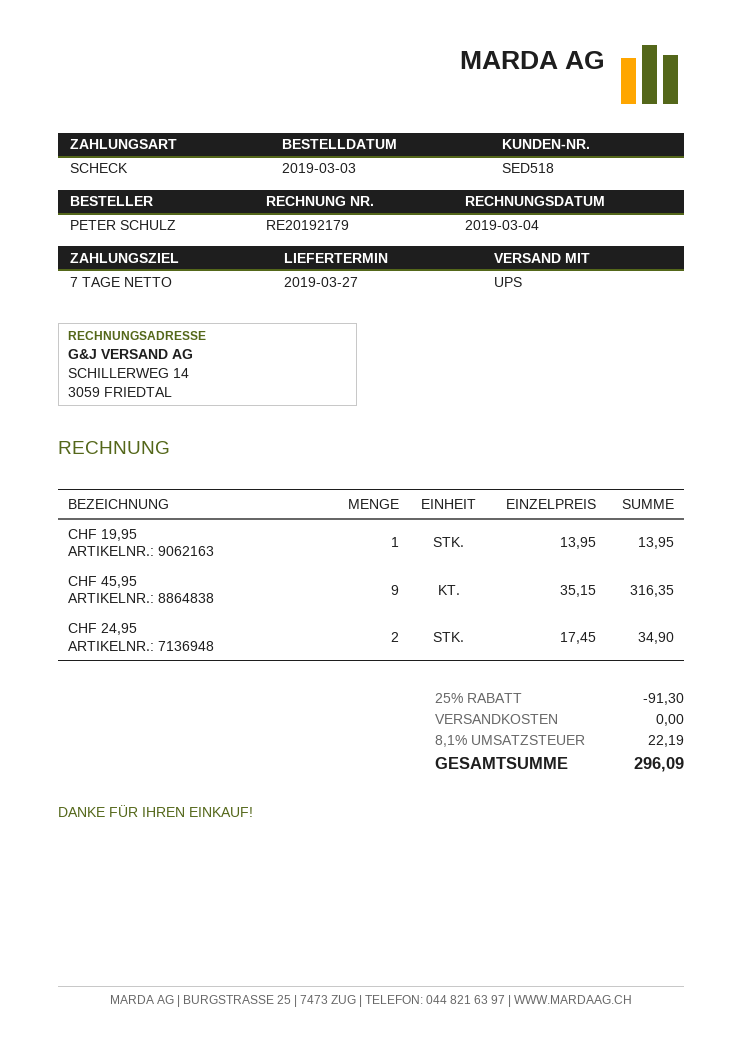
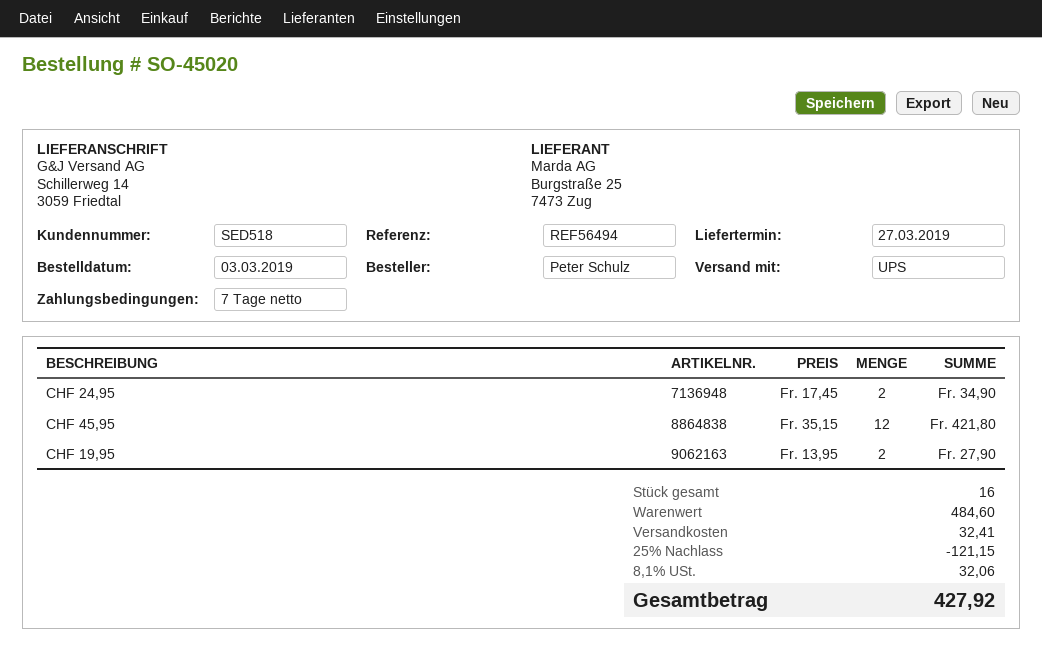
CHF 19,95: 1 x 13.95 = 13.95 -> 2 x 13.95 = 27.90
CHF 45,95: 9 x 35.15 = 316.35 -> 12 x 35.15 = 421.80
discount: 25% = 91.30 -> 25% = 121.15
shipping: 0.00 -> 32.41
tax: 8.1% = 22.19 -> 8.1% = 32.06
total: 296.09 -> 427.92

